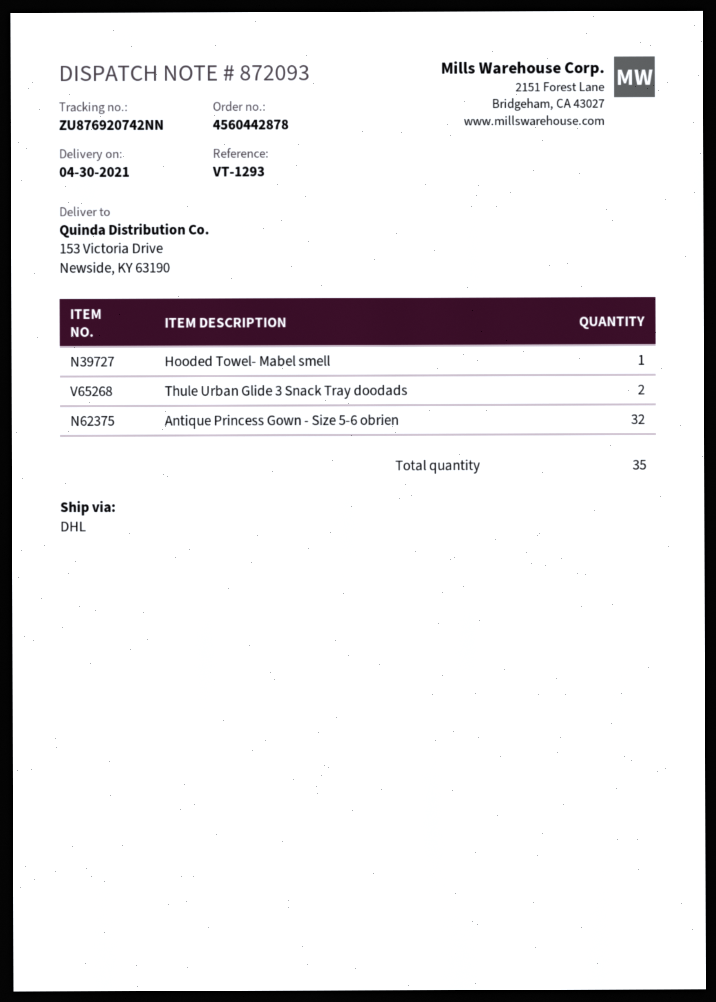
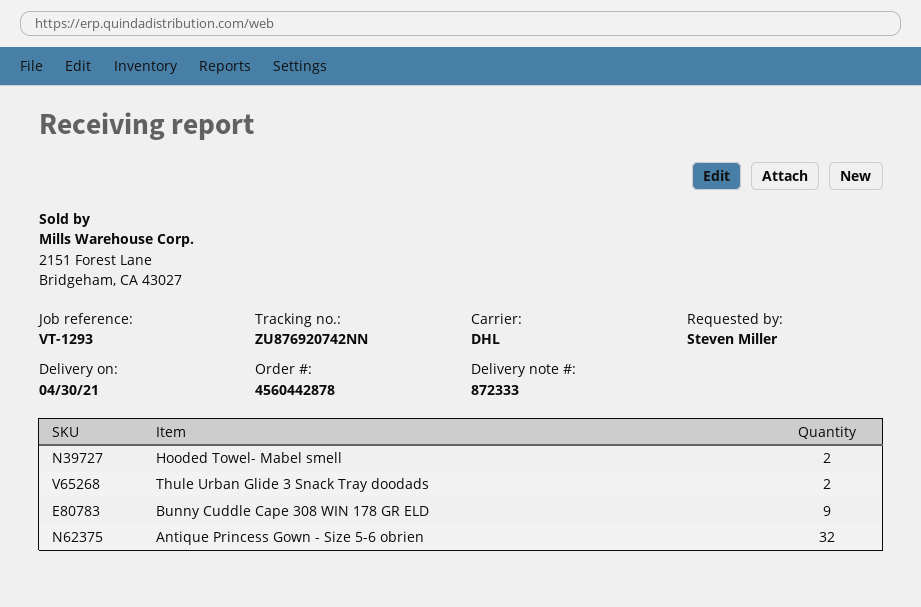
delivery note number: 872093 -> 872333
Hooded Towel- Mabel smell: 1 -> 2
Bunny Cuddle Cape 308 WIN 178 GR ELD: none -> 9

